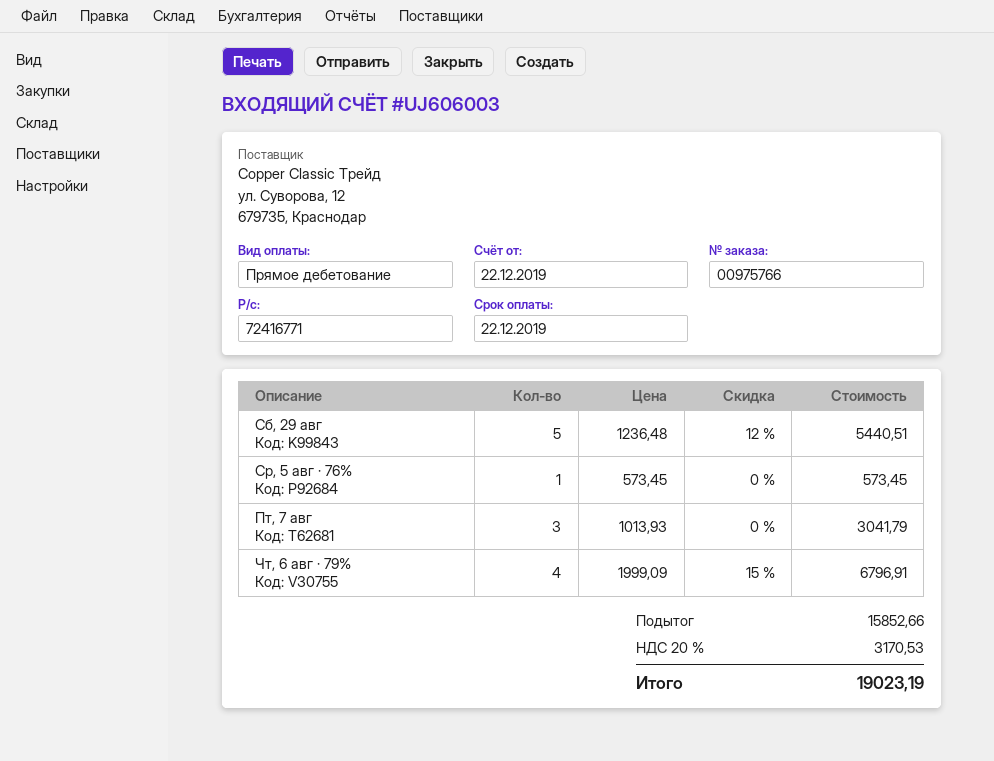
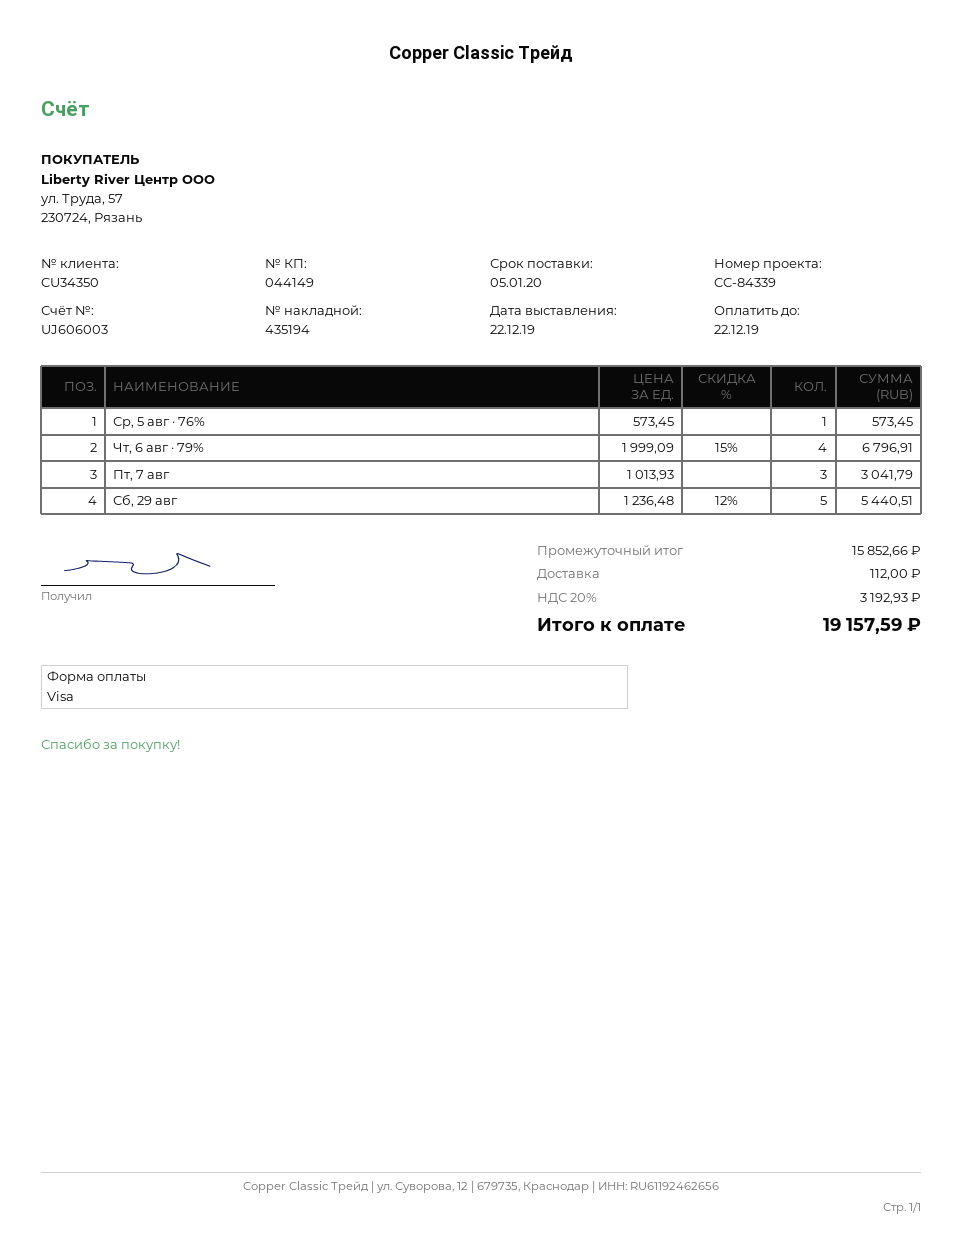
payment method: direct debit -> Visa
shipping: none -> 112.00
tax: 20% = 3170.53 -> 20% = 3192.93
total: 19023.19 -> 19157.59

